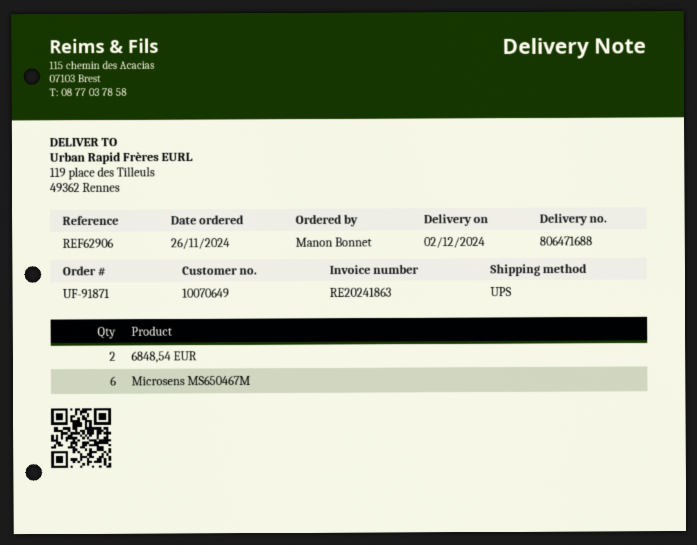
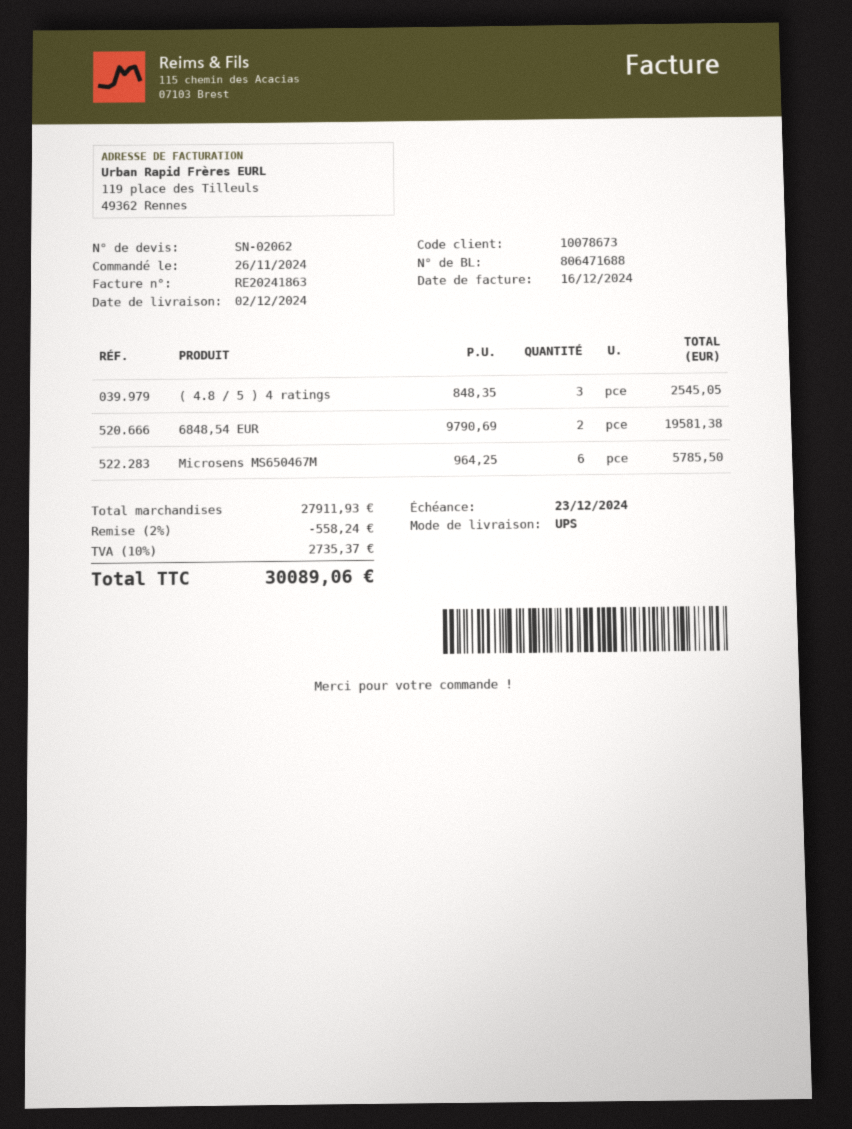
customer number: 10070649 -> 10078673
( 4.8 / 5 ) 4 ratings: none -> 3

